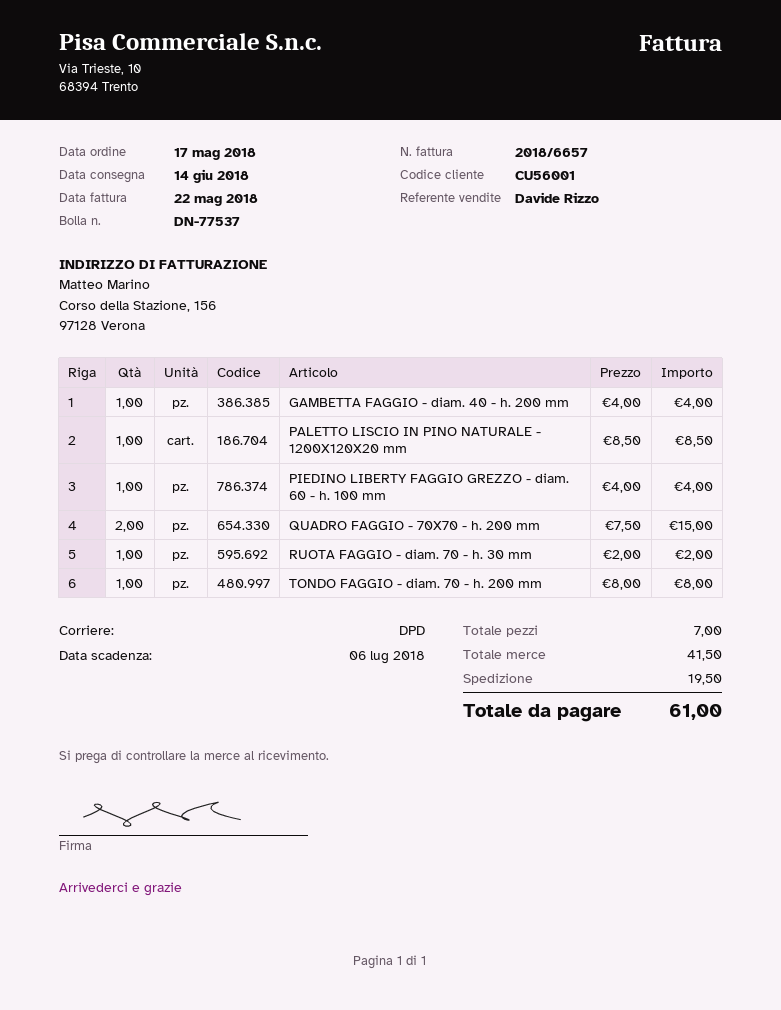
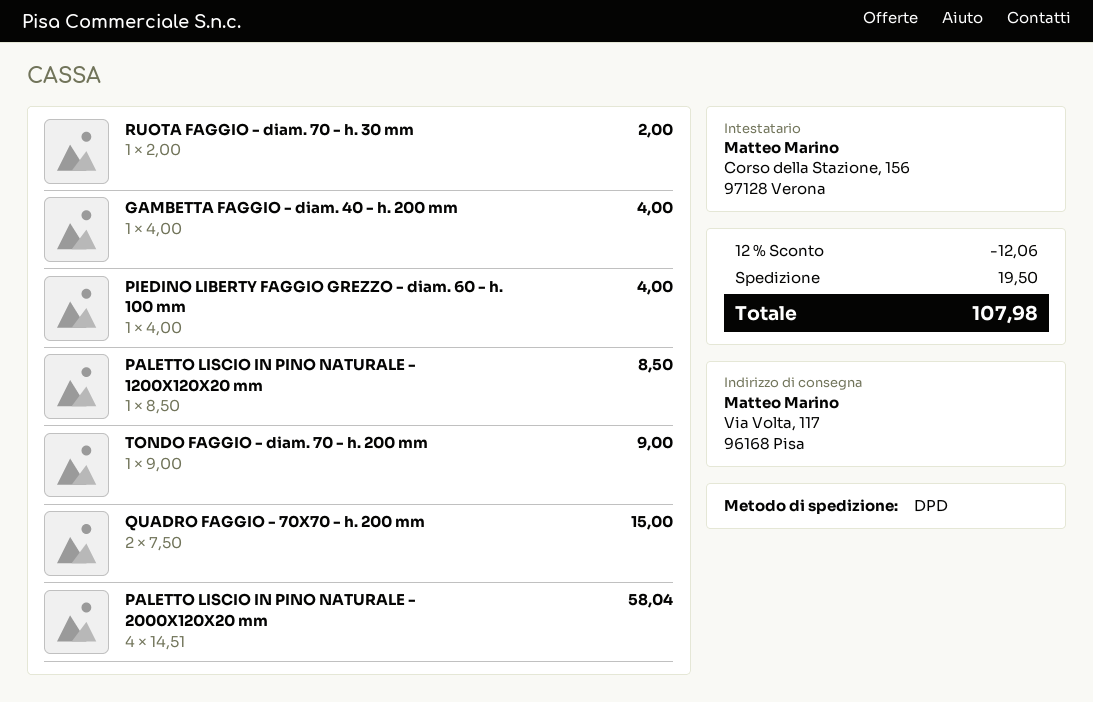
TONDO FAGGIO - diam. 70 - h. 200 mm: 1 x 8.00 = 8.00 -> 1 x 9.00 = 9.00
PALETTO LISCIO IN PINO NATURALE - 2000X120X20 mm: none -> 4 x 14.51 = 58.04
discount: none -> 12% = 12.06
total: 61.00 -> 107.98

